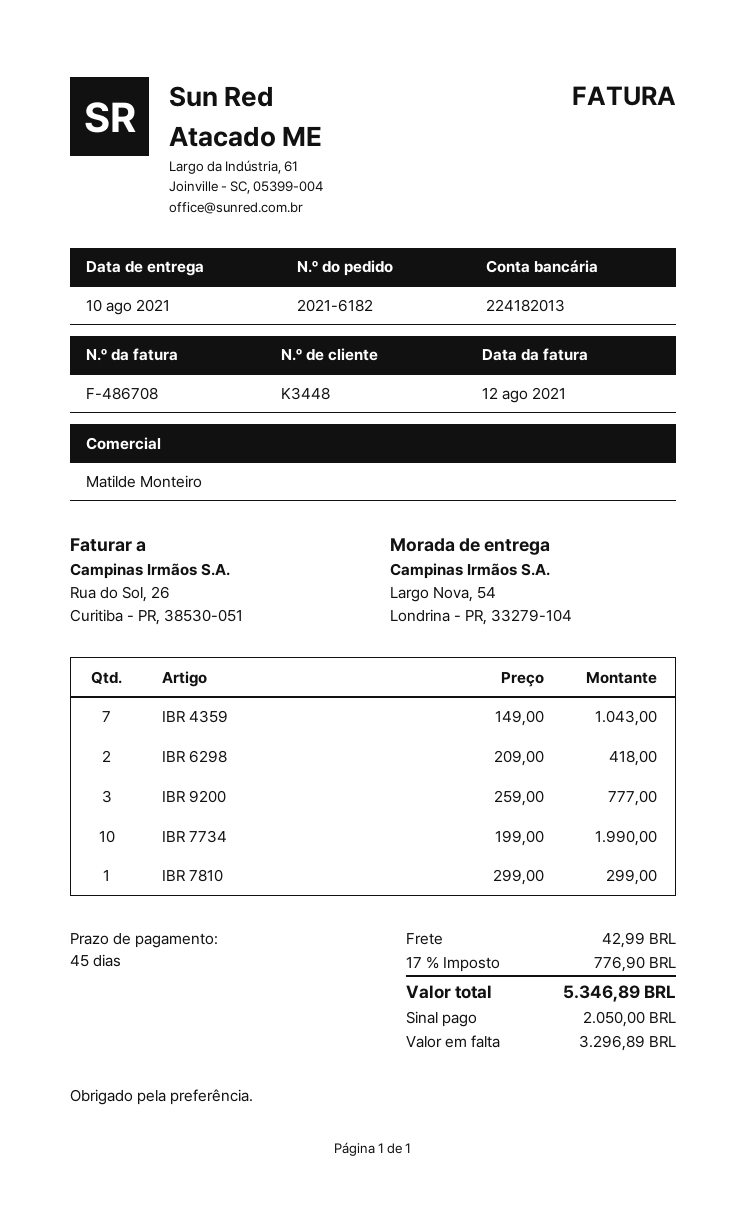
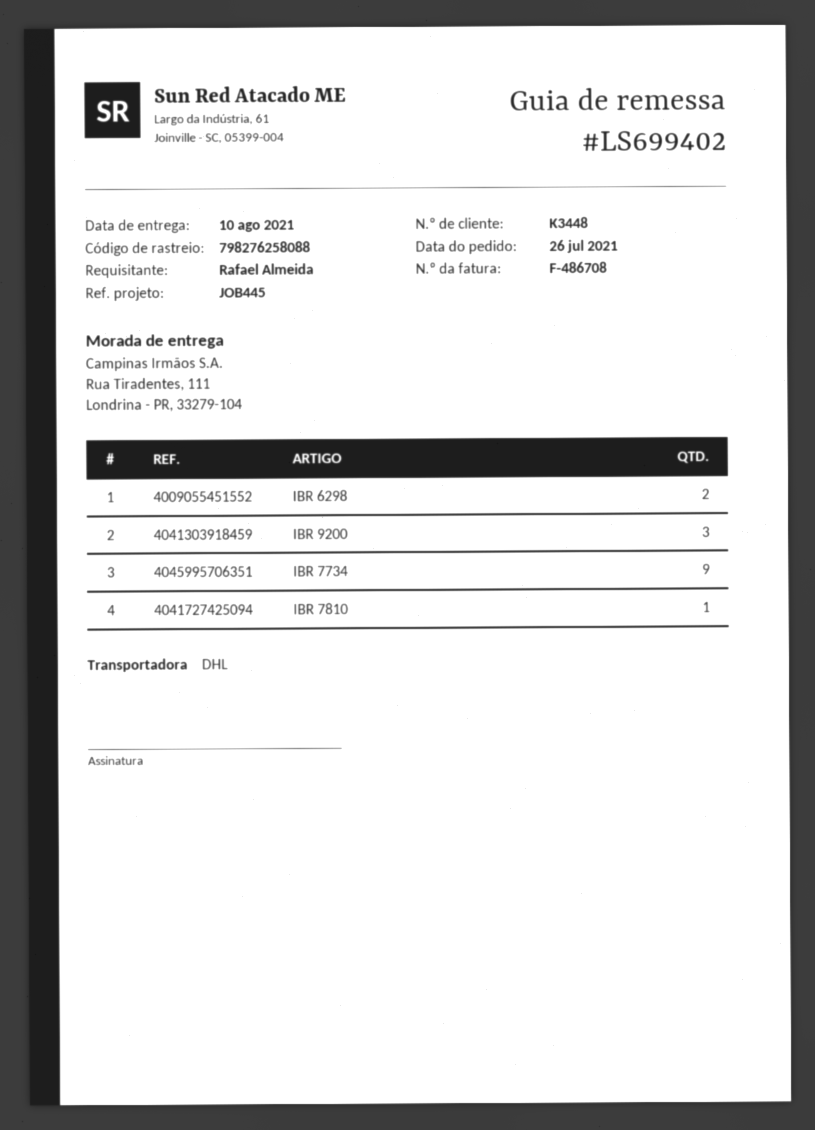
ship to: Largo Nova, 54, Londrina - PR, 33279-104 -> Rua Tiradentes, 111, Londrina - PR, 33279-104
IBR 4359: 7 -> none
IBR 7734: 10 -> 9

